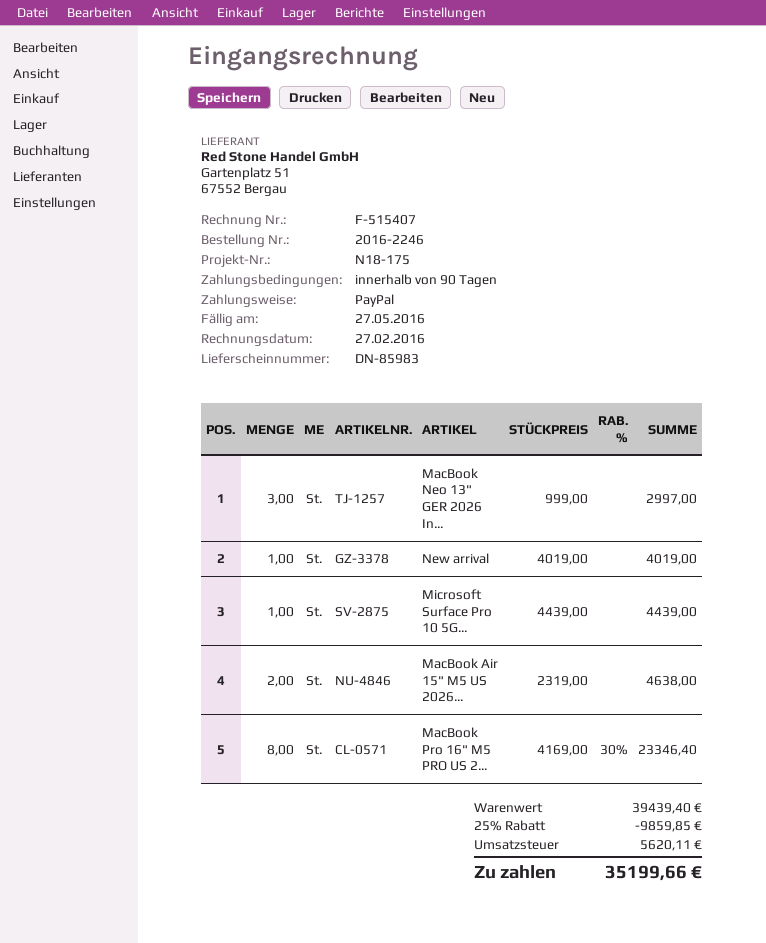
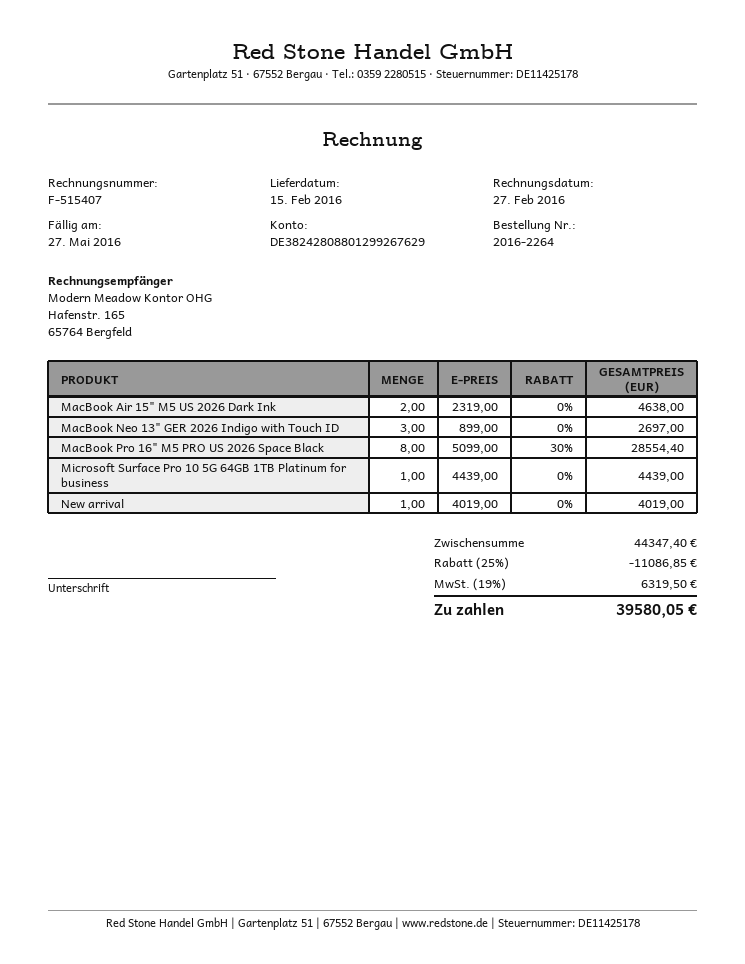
order number: 2016-2246 -> 2016-2264
MacBook Neo 13" GER 2026 In...: 3 x 999.00 = 2997.00 -> 3 x 899.00 = 2697.00
MacBook Pro 16" M5 PRO US 2...: 8 x 4169.00 - 30% = 23346.40 -> 8 x 5099.00 - 30% = 28554.40
subtotal: 39439.40 -> 44347.40
discount: 25% = 9859.85 -> 25% = 11086.85
tax: 5620.11 -> 6319.50
total: 35199.66 -> 39580.05

